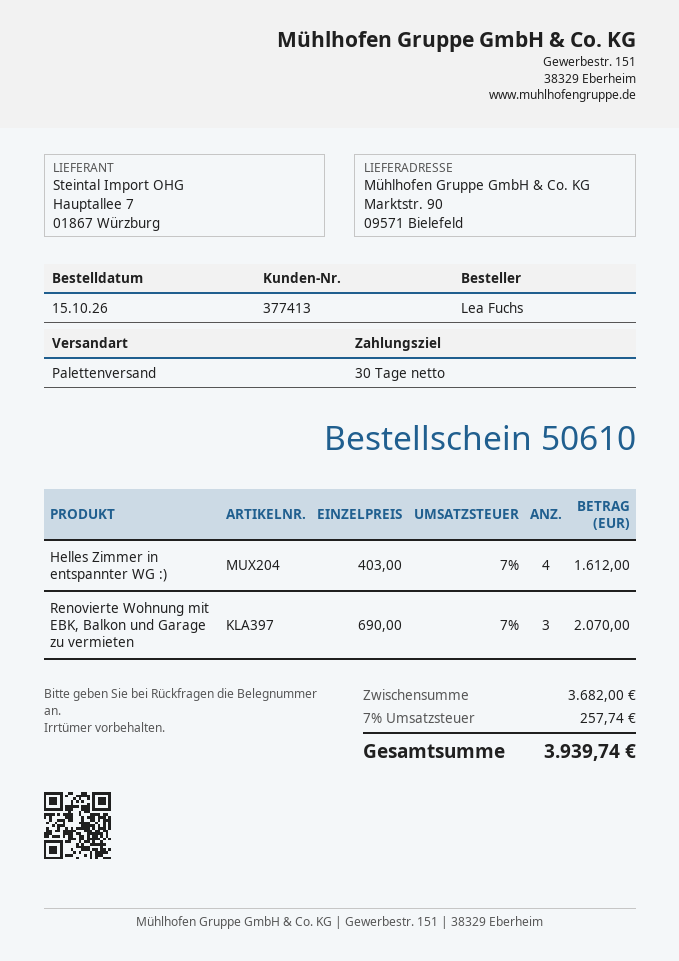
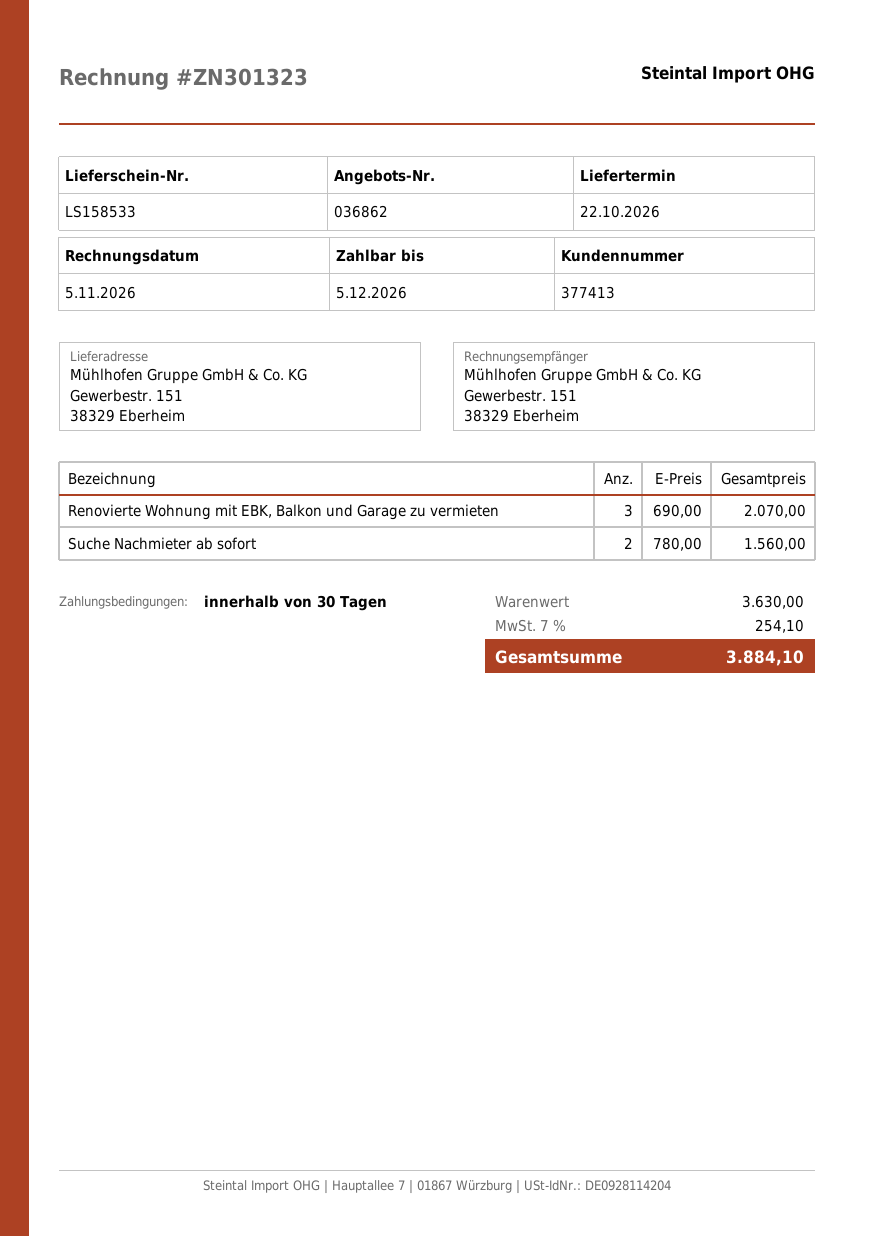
ship to: Marktstr. 90, 09571 Bielefeld -> Gewerbestr. 151, 38329 Eberheim
Helles Zimmer in entspannter WG :): 4 x 403.00 = 1612.00 -> none
Suche Nachmieter ab sofort: none -> 2 x 780.00 = 1560.00
subtotal: 3682.00 -> 3630.00
tax: 7% = 257.74 -> 7% = 254.10
total: 3939.74 -> 3884.10

